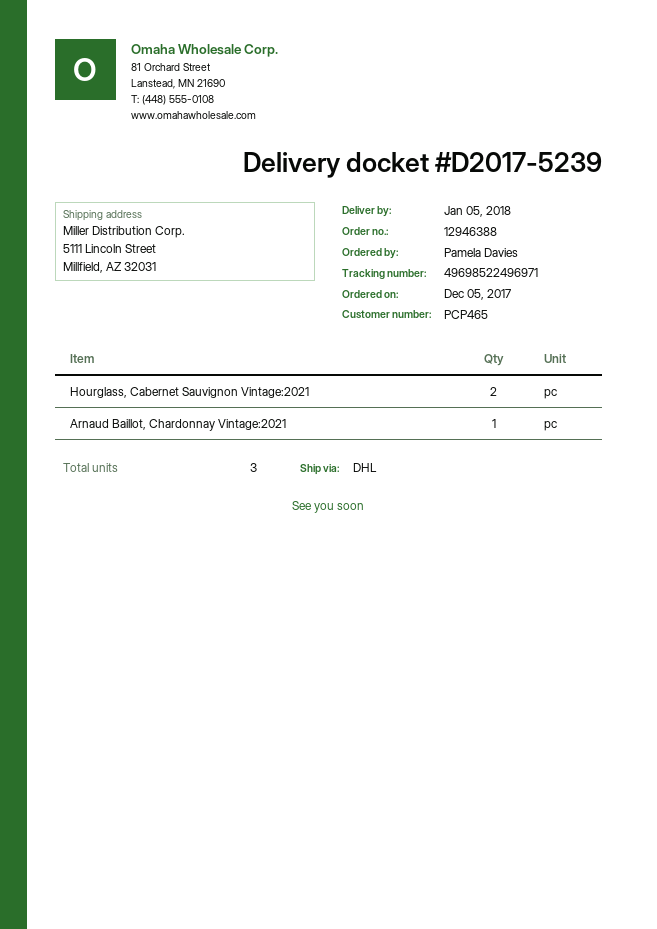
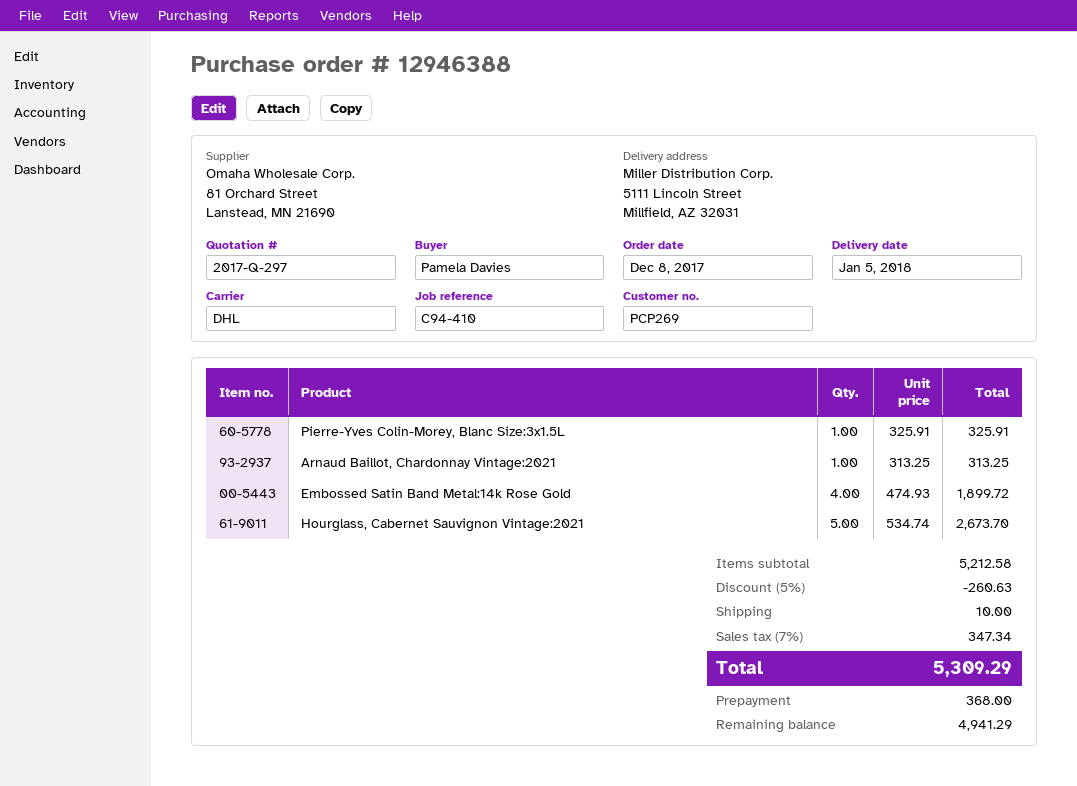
order date: 2017-12-05 -> 2017-12-08
customer number: PCP465 -> PCP269
Hourglass, Cabernet Sauvignon Vintage:2021: 2 -> 5
Pierre-Yves Colin-Morey, Blanc Size:3x1.5L: none -> 1
Embossed Satin Band Metal:14k Rose Gold: none -> 4

